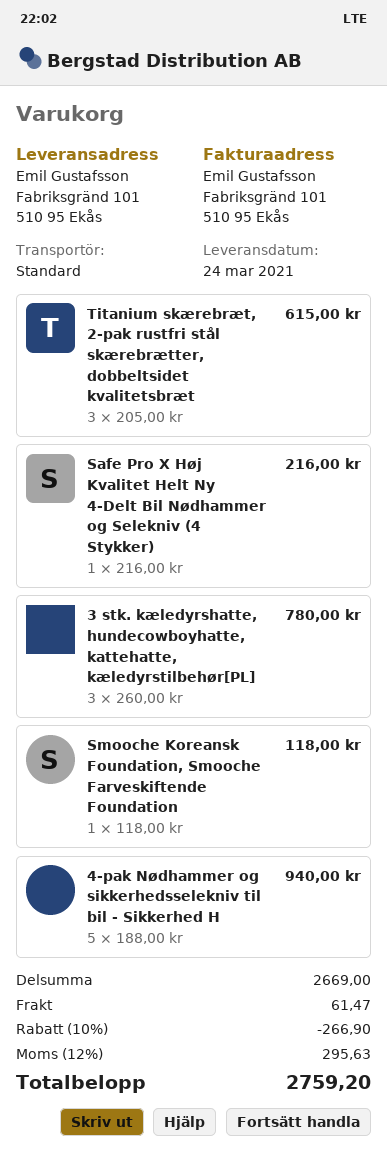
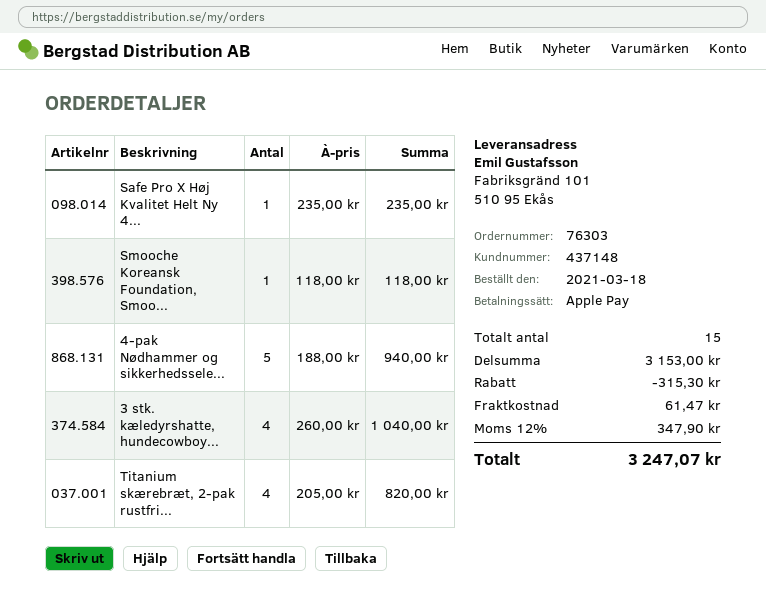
Titanium skærebræt, 2-pak rustfri stål skærebrætter, dobbeltsidet kvalitetsbræt: 3 x 205.00 = 615.00 -> 4 x 205.00 = 820.00
Safe Pro X Høj Kvalitet Helt Ny 4-Delt Bil Nødhammer og Selekniv (4 Stykker): 1 x 216.00 = 216.00 -> 1 x 235.00 = 235.00
3 stk. kæledyrshatte, hundecowboyhatte, kattehatte, kæledyrstilbehør[PL]: 3 x 260.00 = 780.00 -> 4 x 260.00 = 1040.00
subtotal: 2669.00 -> 3153.00
discount: 266.90 -> 315.30
tax: 12% = 295.63 -> 12% = 347.90
total: 2759.20 -> 3247.07

